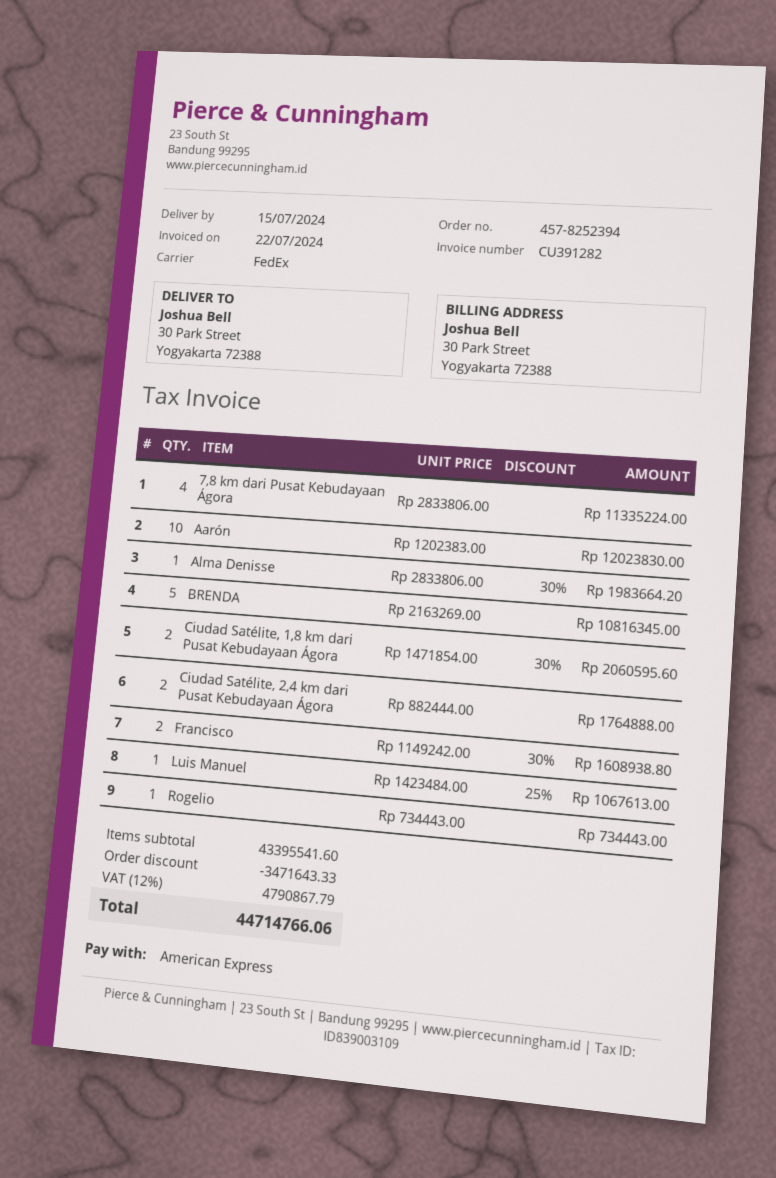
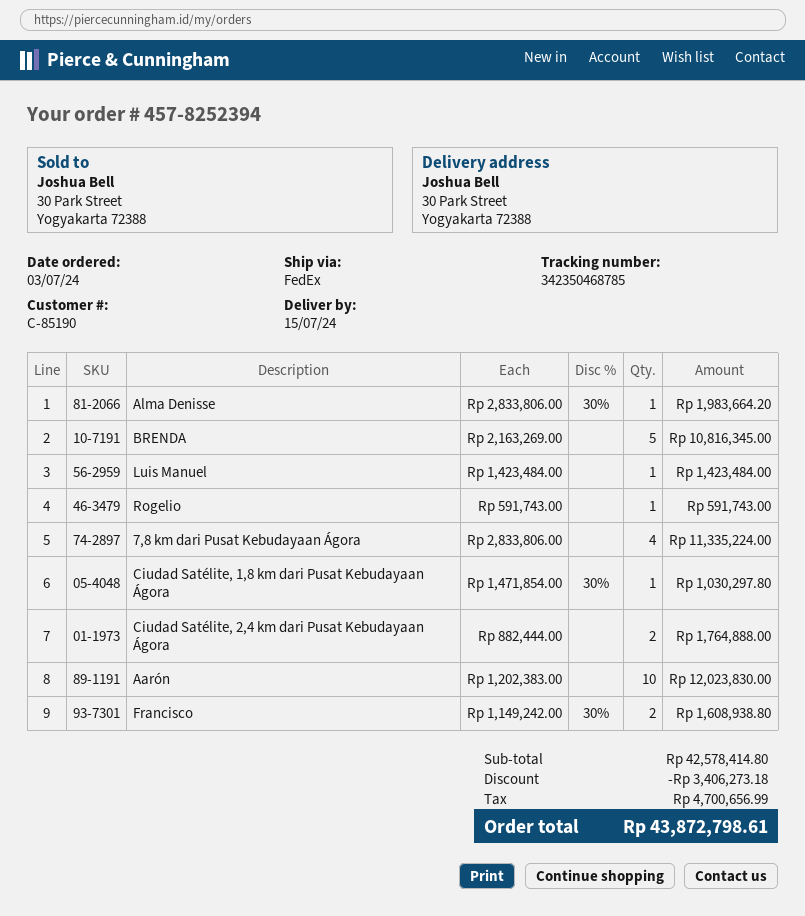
Ciudad Satélite, 1,8 km dari Pusat Kebudayaan Ágora: 2 x 1471854.00 - 30% = 2060595.60 -> 1 x 1471854.00 - 30% = 1030297.80
Luis Manuel: 1 x 1423484.00 - 25% = 1067613.00 -> 1 x 1423484.00 = 1423484.00
Rogelio: 1 x 734443.00 = 734443.00 -> 1 x 591743.00 = 591743.00
subtotal: 43395541.60 -> 42578414.80
discount: 3471643.33 -> 3406273.18
tax: 4790867.79 -> 4700656.99
total: 44714766.06 -> 43872798.61

